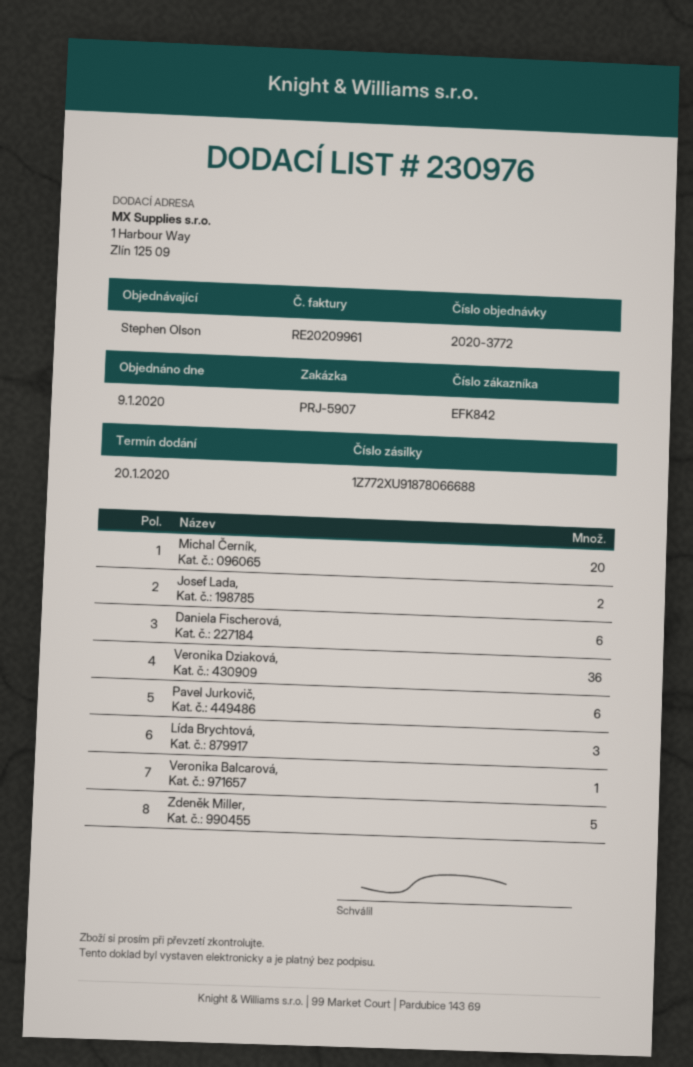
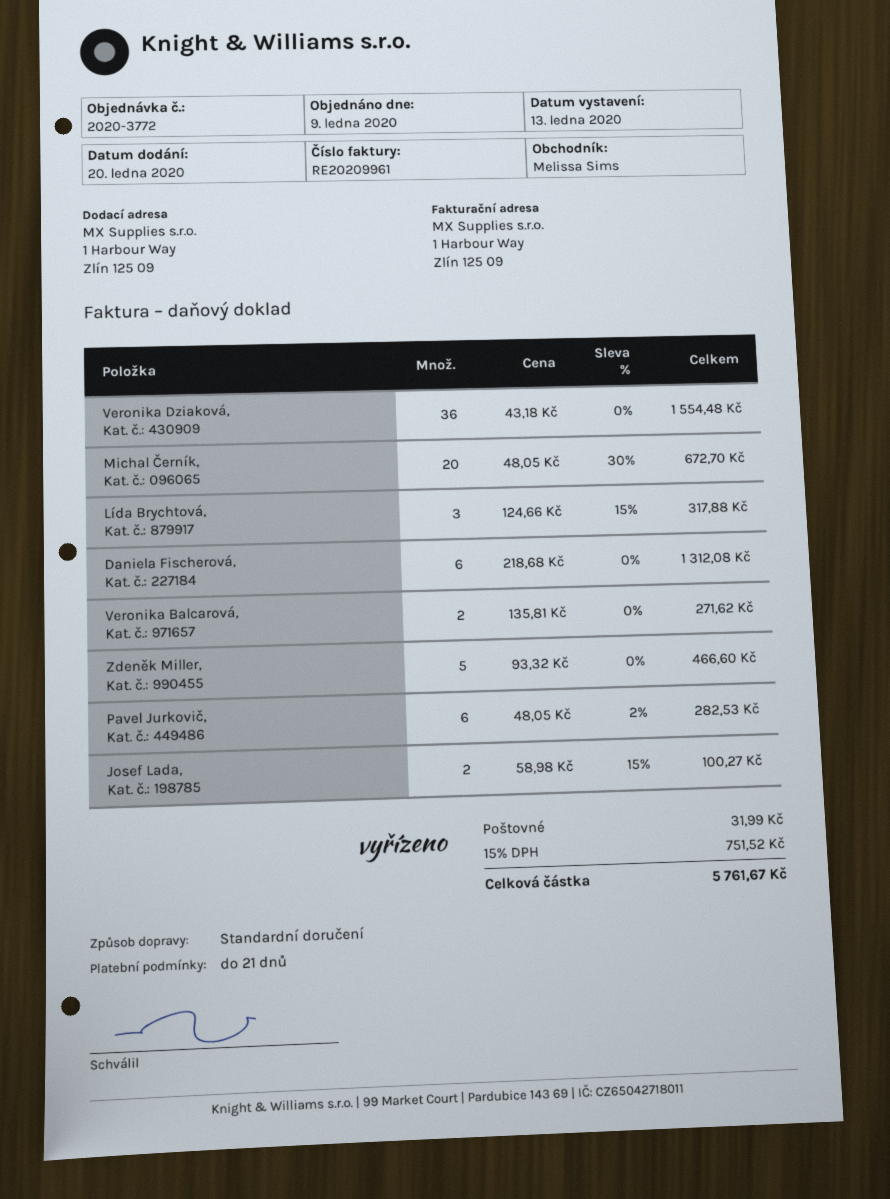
Veronika Balcarová,: 1 -> 2

